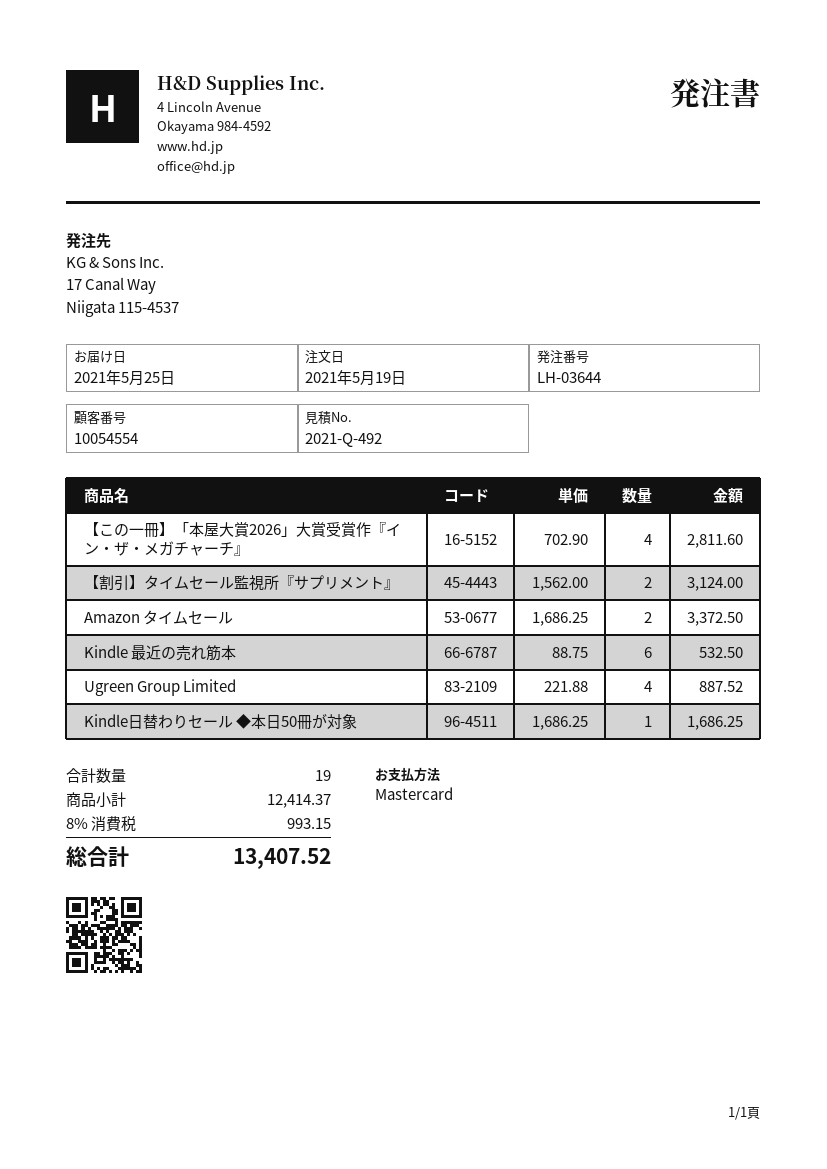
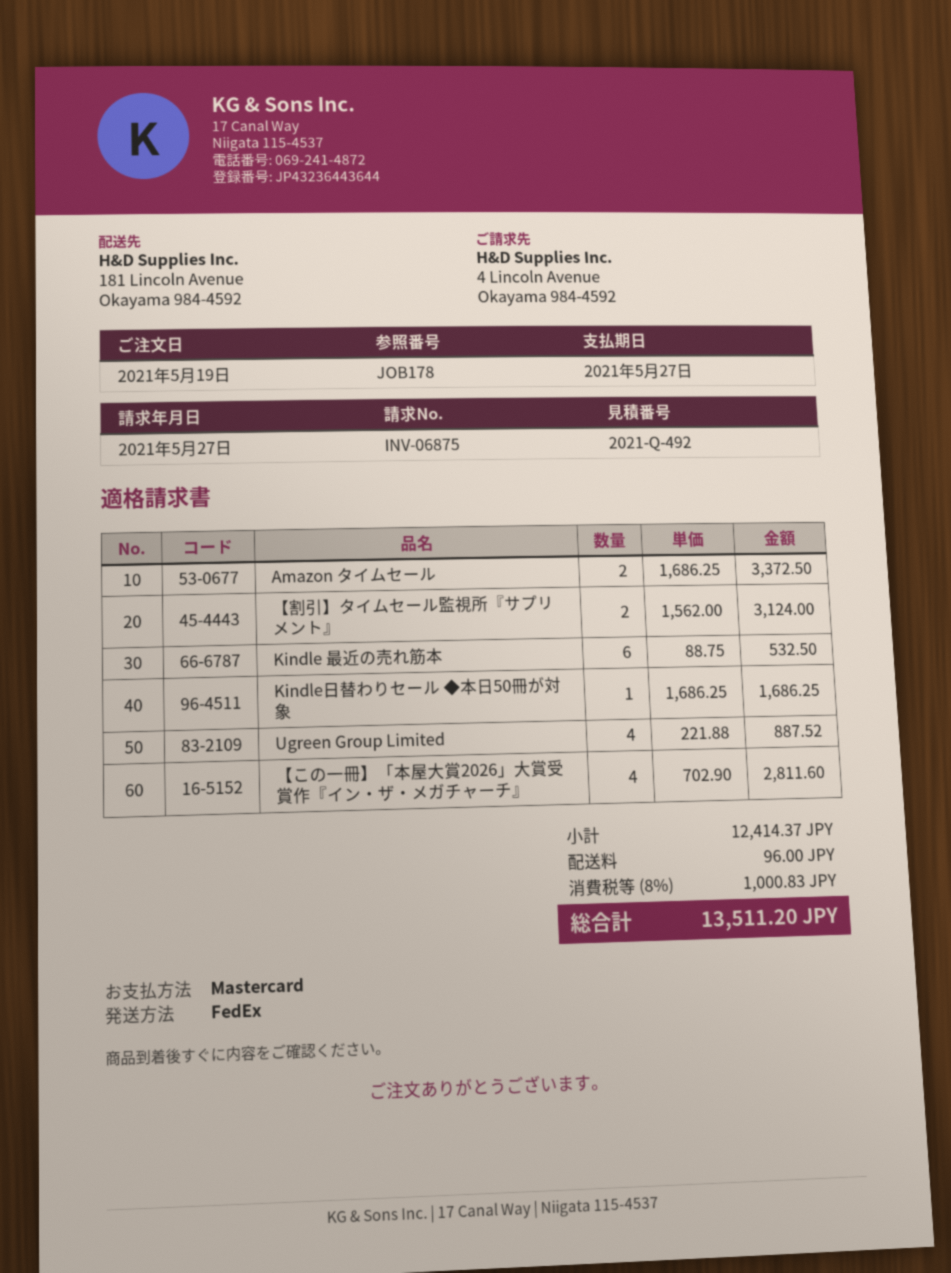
shipping: none -> 96.00
tax: 8% = 993.15 -> 8% = 1000.83
total: 13407.52 -> 13511.20

